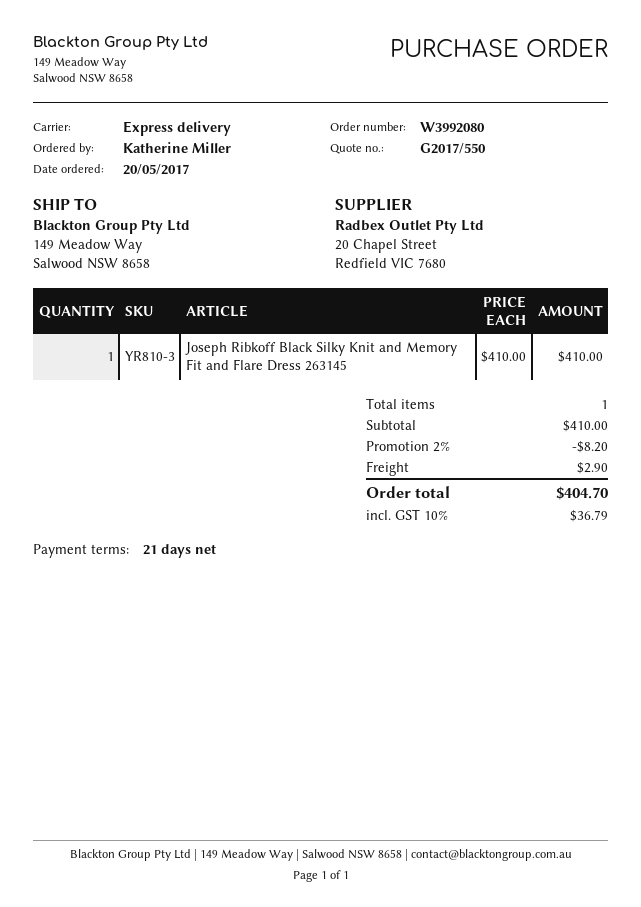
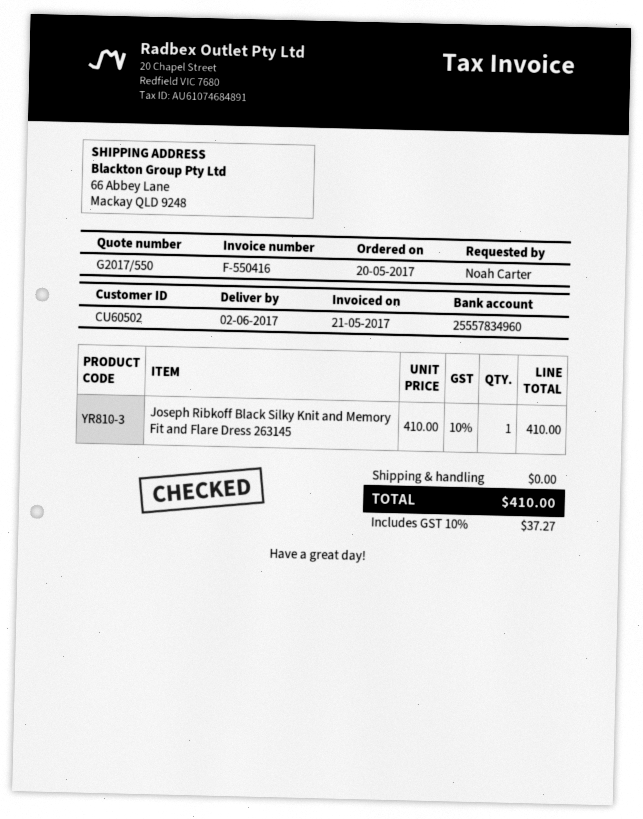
ordered by: Katherine Miller -> Noah Carter
ship to: 149 Meadow Way, Salwood NSW 8658 -> 66 Abbey Lane, Mackay QLD 9248
discount: 2% = 8.20 -> none
shipping: 2.90 -> 0.00
tax: 10% = 36.79 -> 10% = 37.27
total: 404.70 -> 410.00

